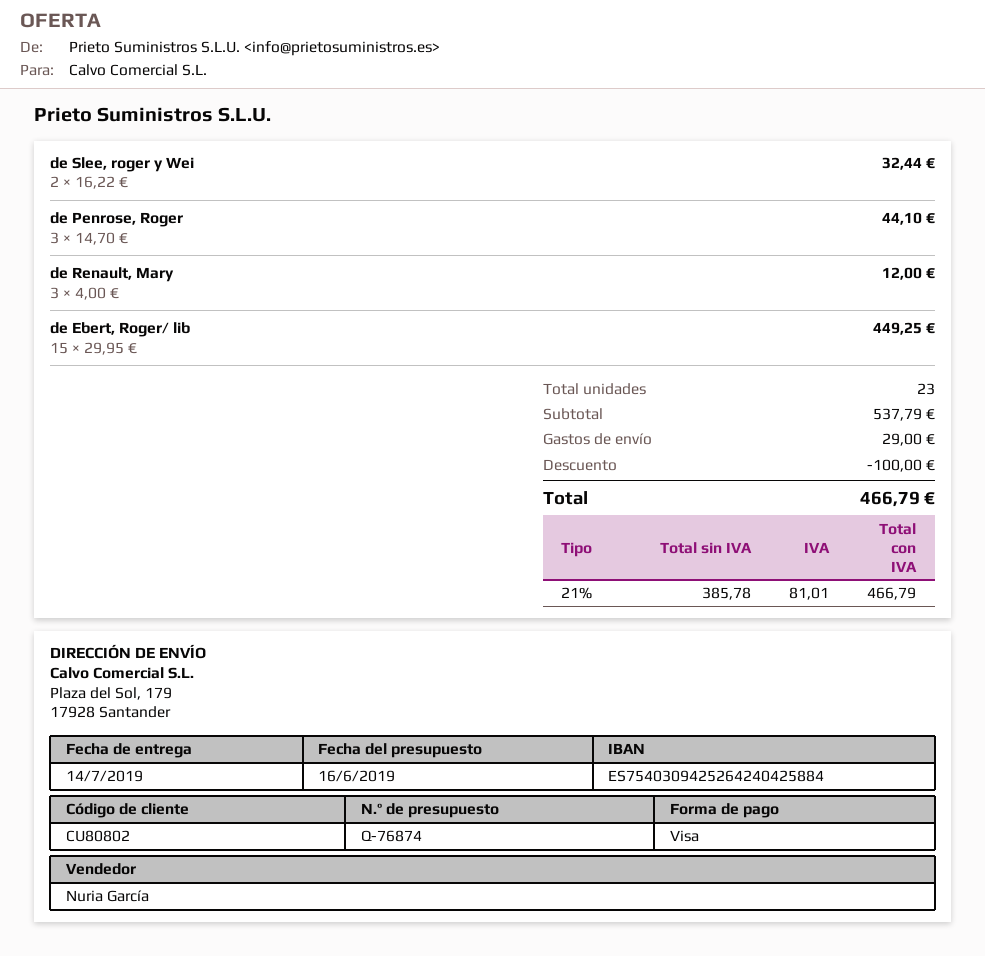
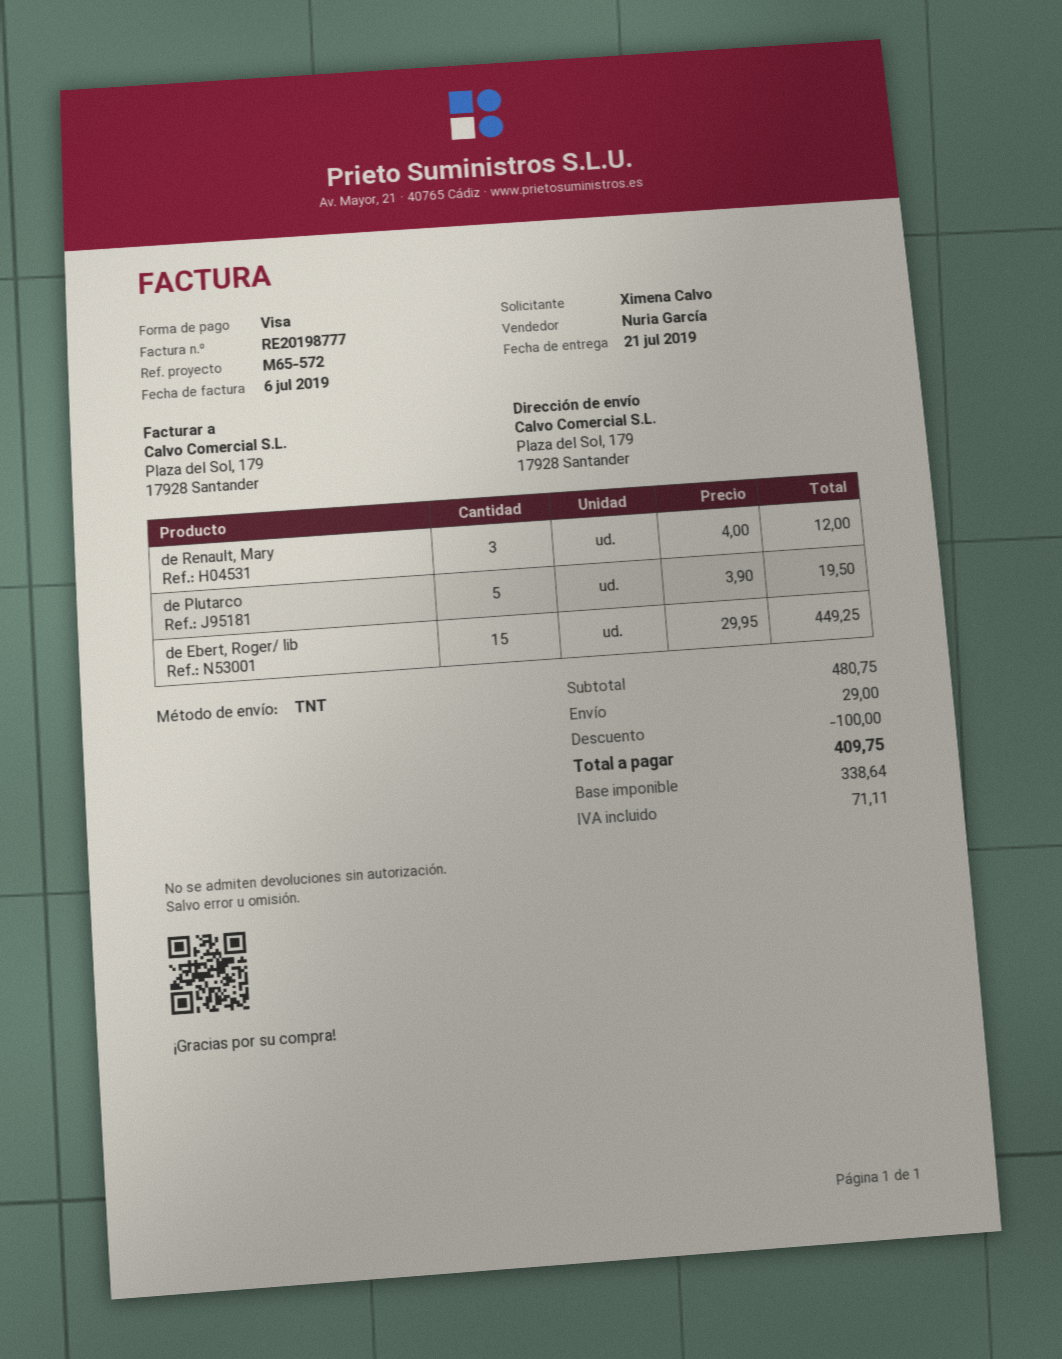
delivery date: 2019-07-14 -> 2019-07-21
de Slee, roger y Wei: 2 x 16.22 = 32.44 -> none
de Penrose, Roger: 3 x 14.70 = 44.10 -> none
de Plutarco: none -> 5 x 3.90 = 19.50
subtotal: 537.79 -> 480.75
net: 385.78 -> 338.64
tax: 81.01 -> 71.11
total: 466.79 -> 409.75

